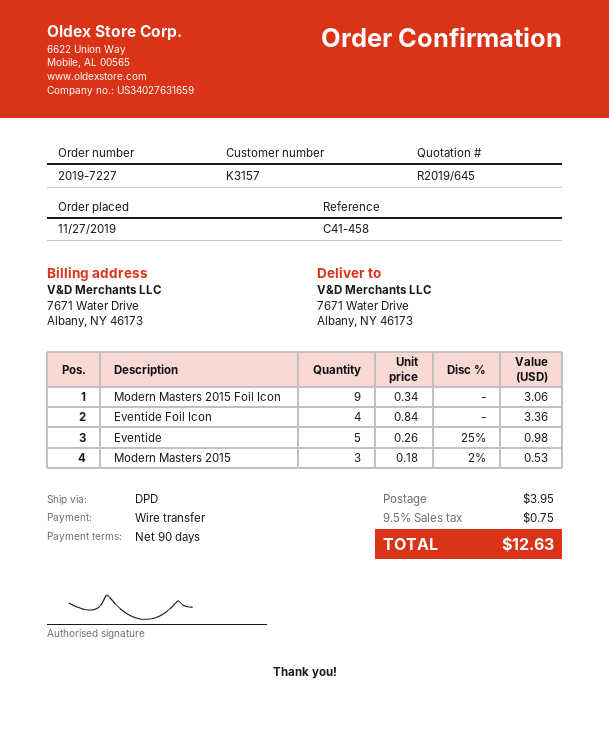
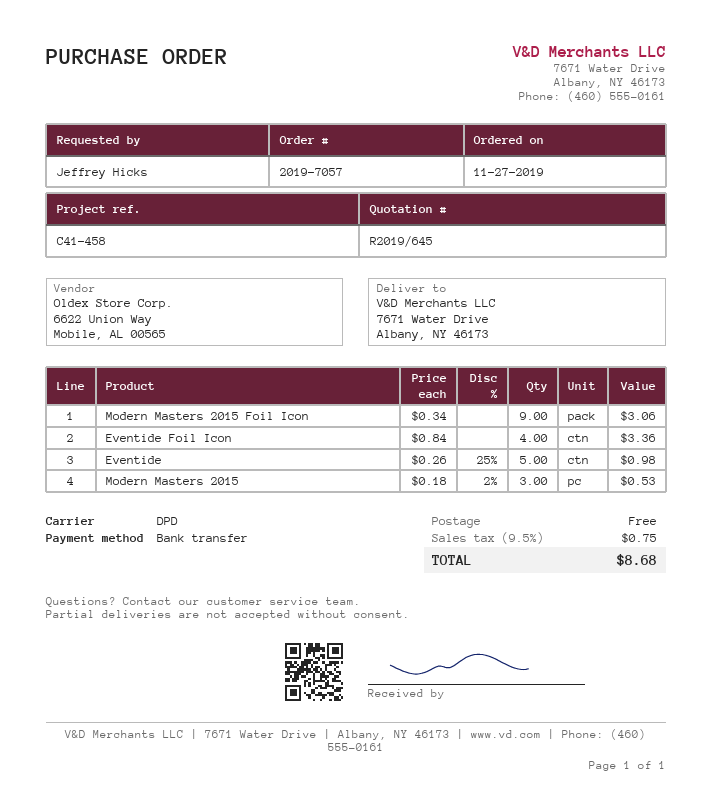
order number: 2019-7227 -> 2019-7057
shipping: 3.95 -> 0.00
total: 12.63 -> 8.68

